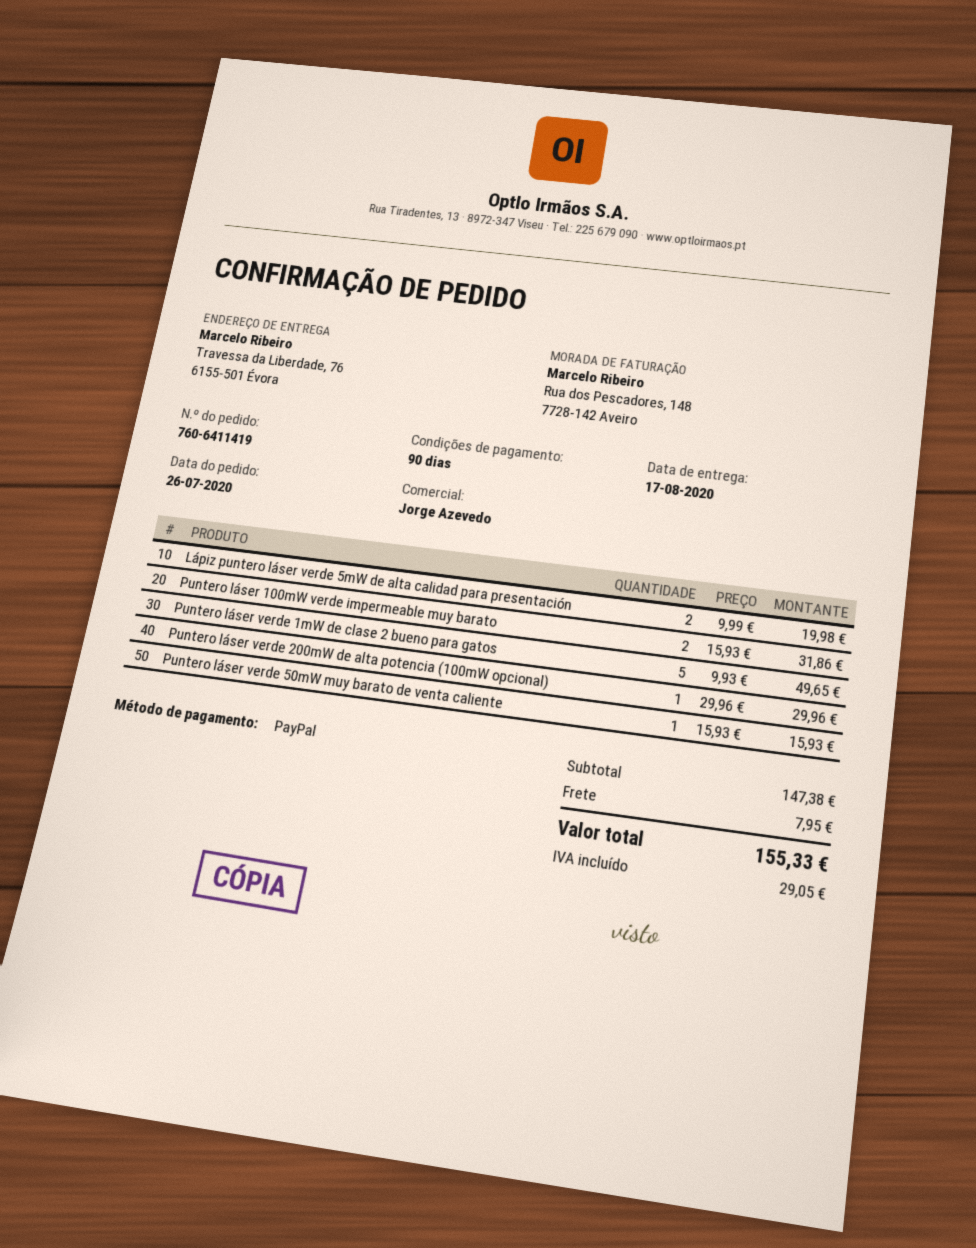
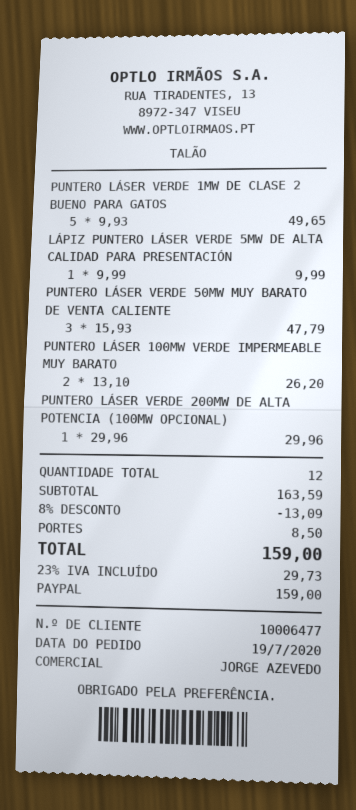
order date: 2020-07-26 -> 2020-07-19
Lápiz puntero láser verde 5mW de alta calidad para presentación: 2 x 9.99 = 19.98 -> 1 x 9.99 = 9.99
Puntero láser 100mW verde impermeable muy barato: 2 x 15.93 = 31.86 -> 2 x 13.10 = 26.20
Puntero láser verde 50mW muy barato de venta caliente: 1 x 15.93 = 15.93 -> 3 x 15.93 = 47.79
subtotal: 147.38 -> 163.59
discount: none -> 8% = 13.09
shipping: 7.95 -> 8.50
tax: 29.05 -> 29.73
total: 155.33 -> 159.00

